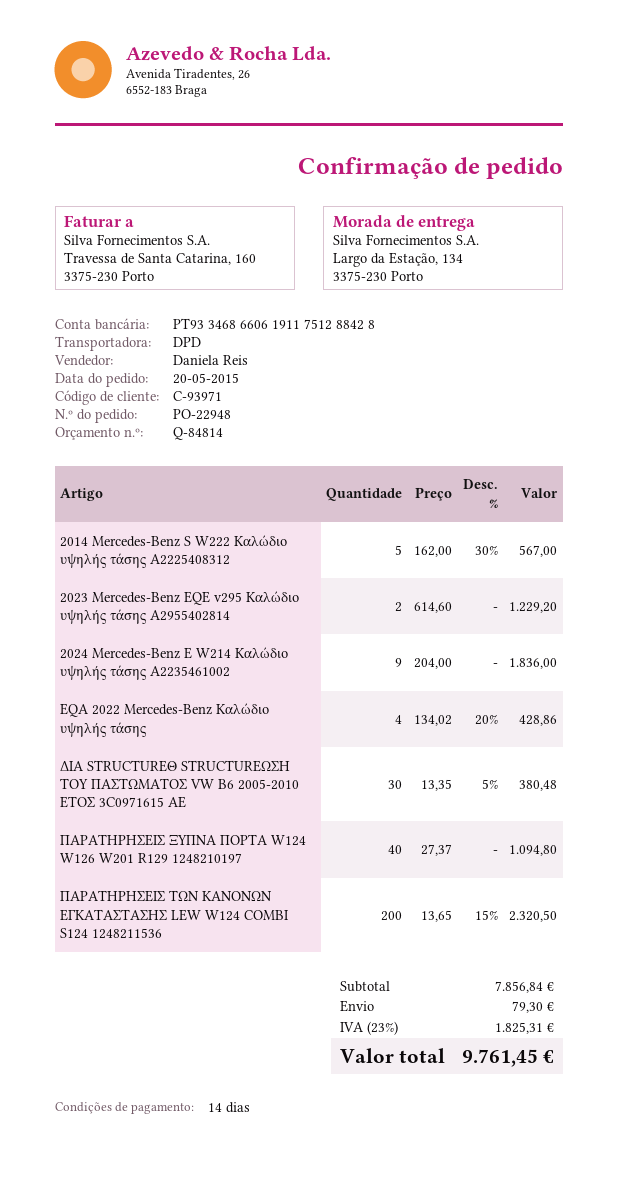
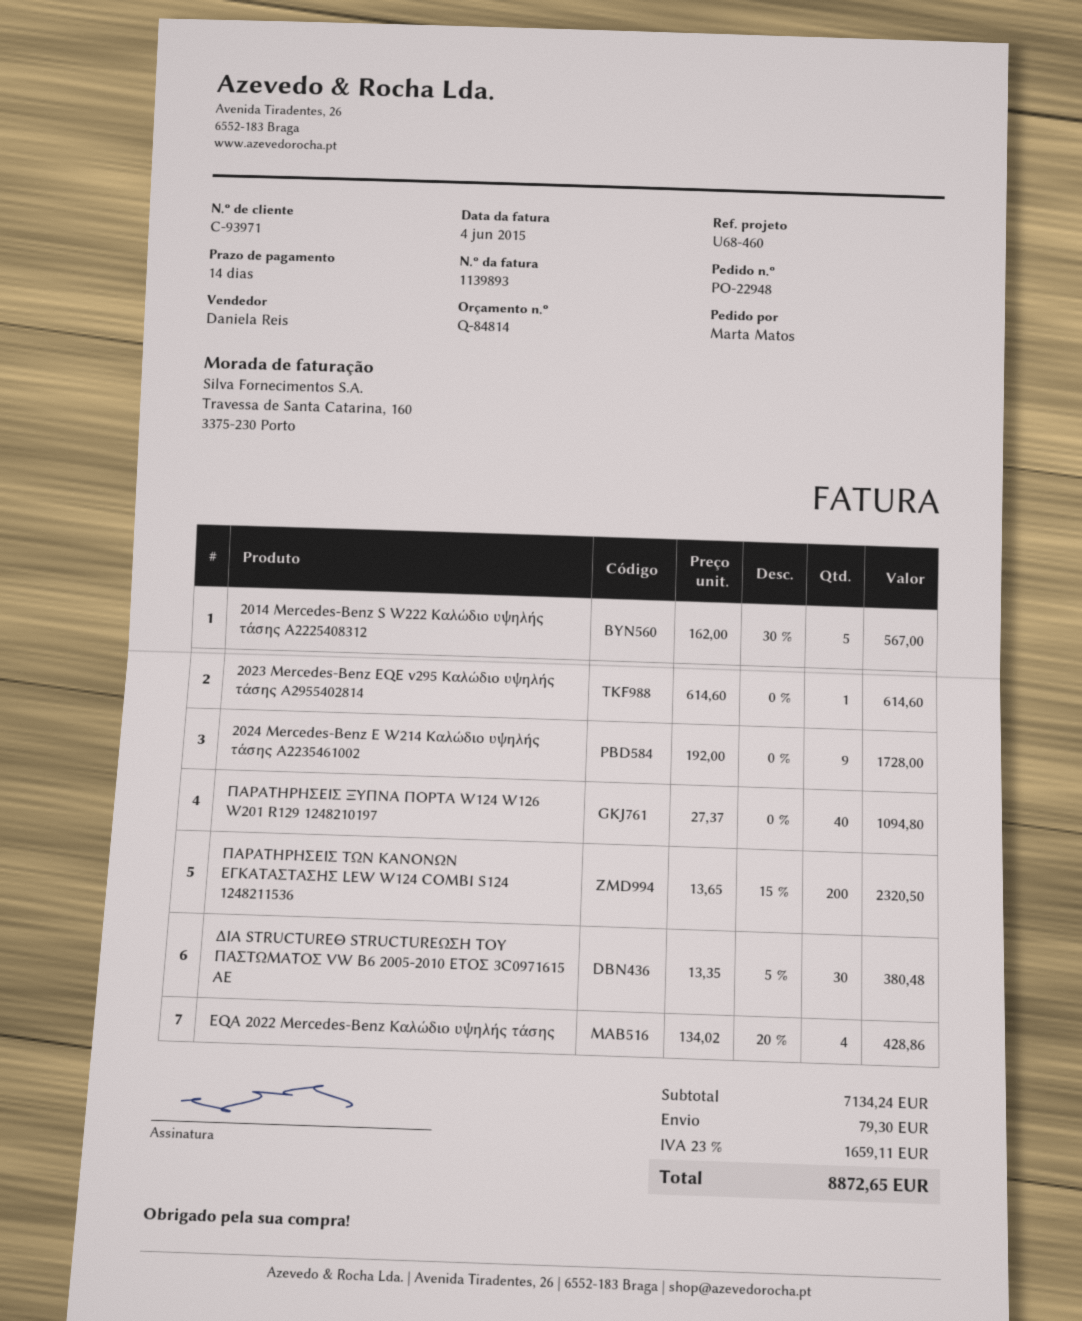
2023 Mercedes-Benz EQE v295 Καλώδιο υψηλής τάσης A2955402814: 2 x 614.60 = 1229.20 -> 1 x 614.60 = 614.60
2024 Mercedes-Benz E W214 Καλώδιο υψηλής τάσης A2235461002: 9 x 204.00 = 1836.00 -> 9 x 192.00 = 1728.00
subtotal: 7856.84 -> 7134.24
tax: 23% = 1825.31 -> 23% = 1659.11
total: 9761.45 -> 8872.65

